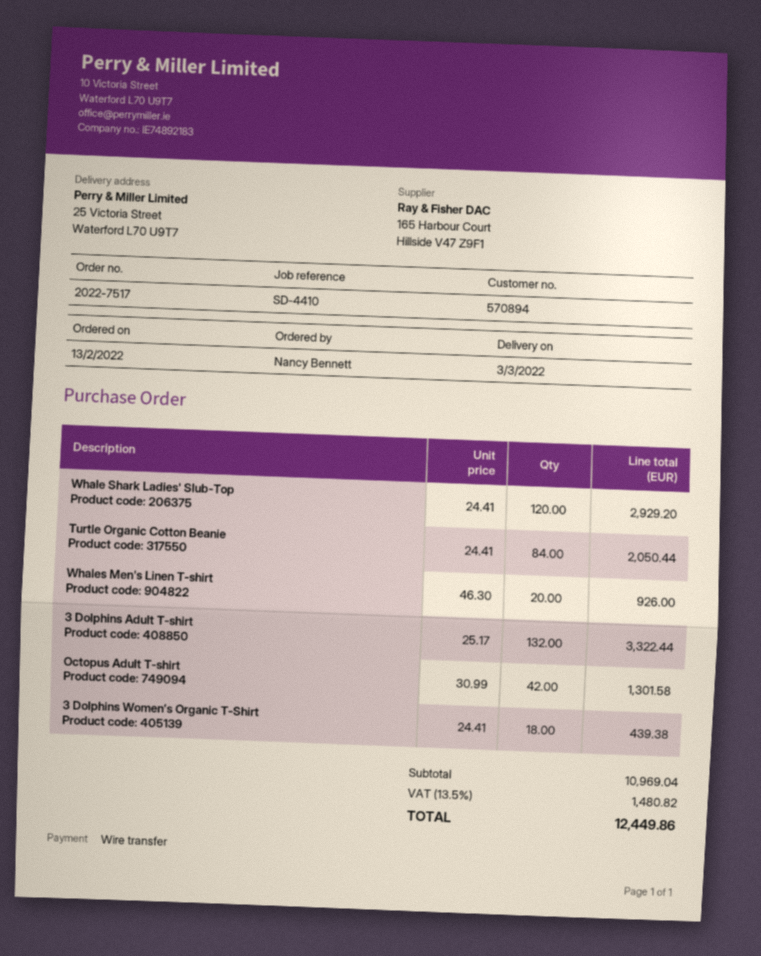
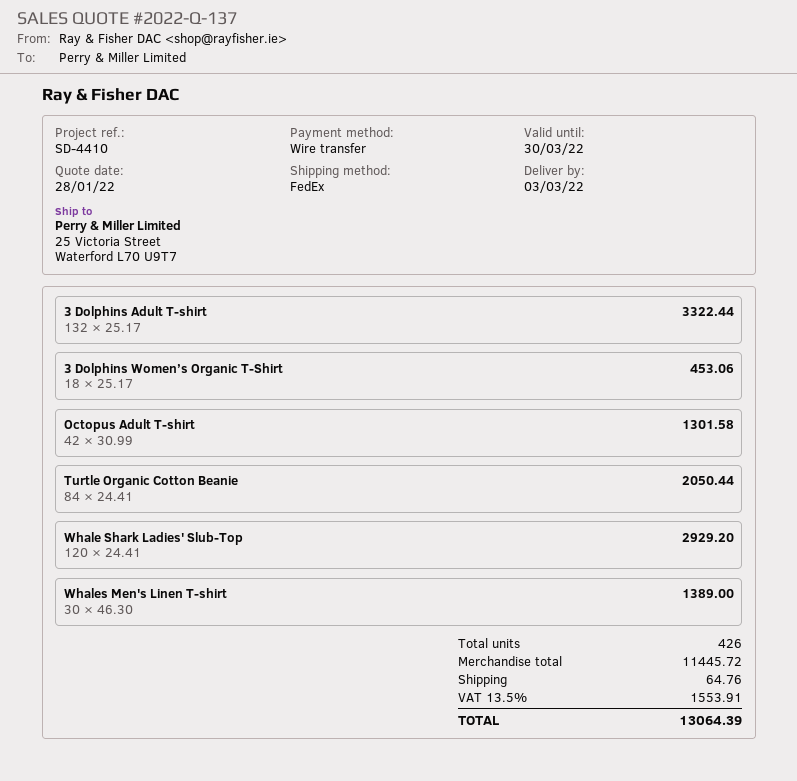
Whales Men's Linen T-shirt: 20 x 46.30 = 926.00 -> 30 x 46.30 = 1389.00
3 Dolphins Women’s Organic T-Shirt: 18 x 24.41 = 439.38 -> 18 x 25.17 = 453.06
subtotal: 10969.04 -> 11445.72
shipping: none -> 64.76
tax: 13.5% = 1480.82 -> 13.5% = 1553.91
total: 12449.86 -> 13064.39

